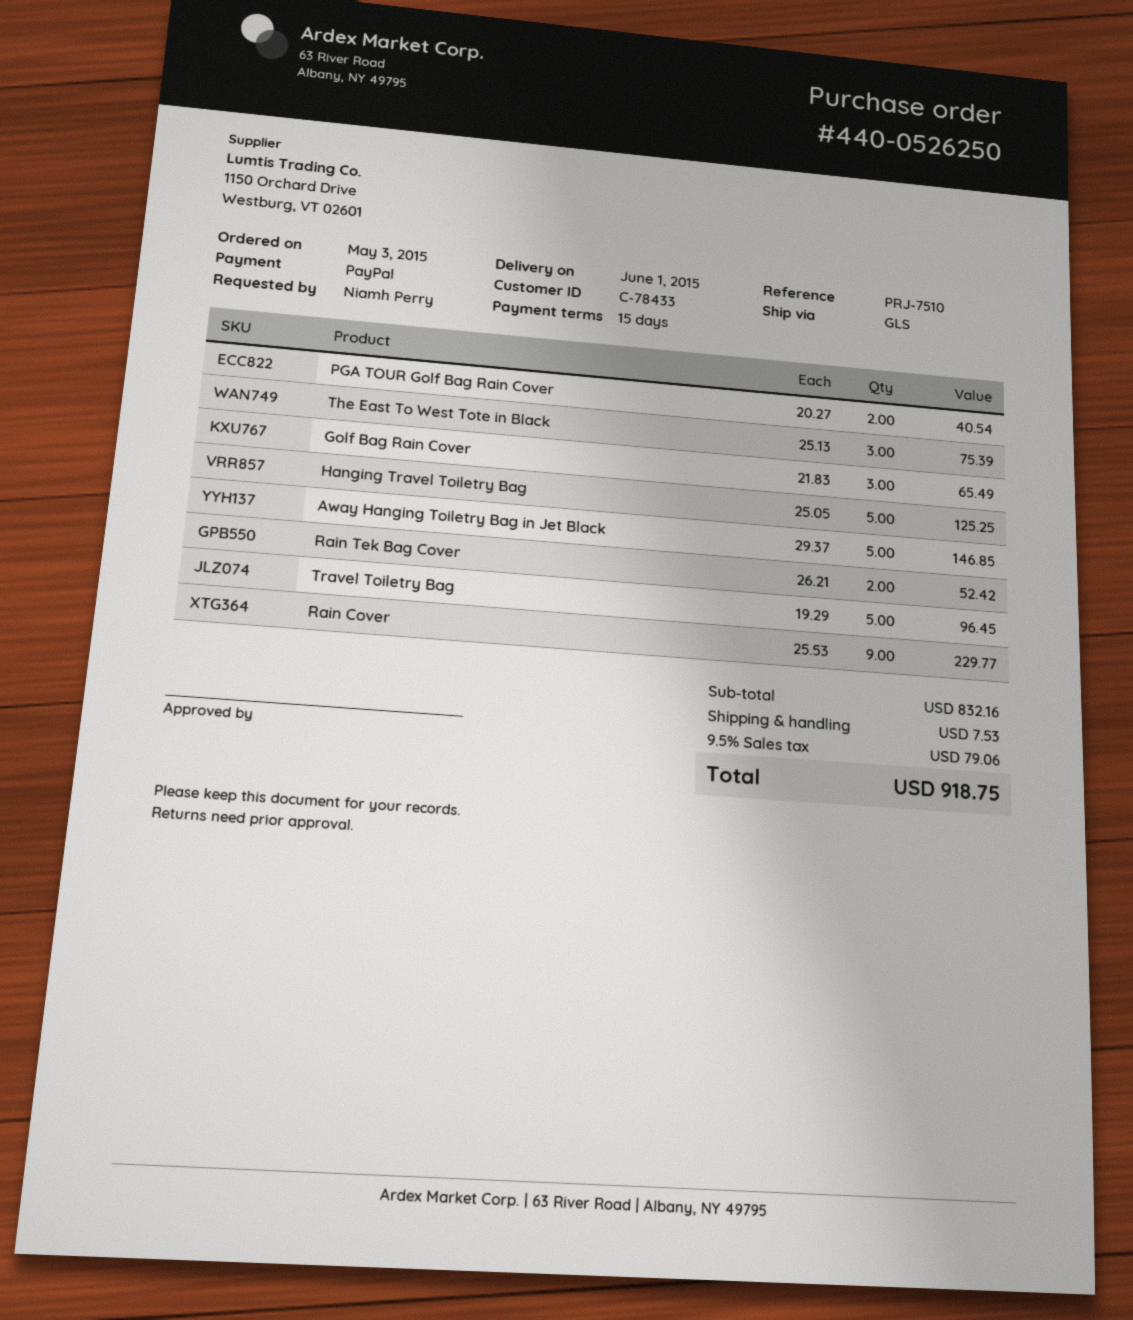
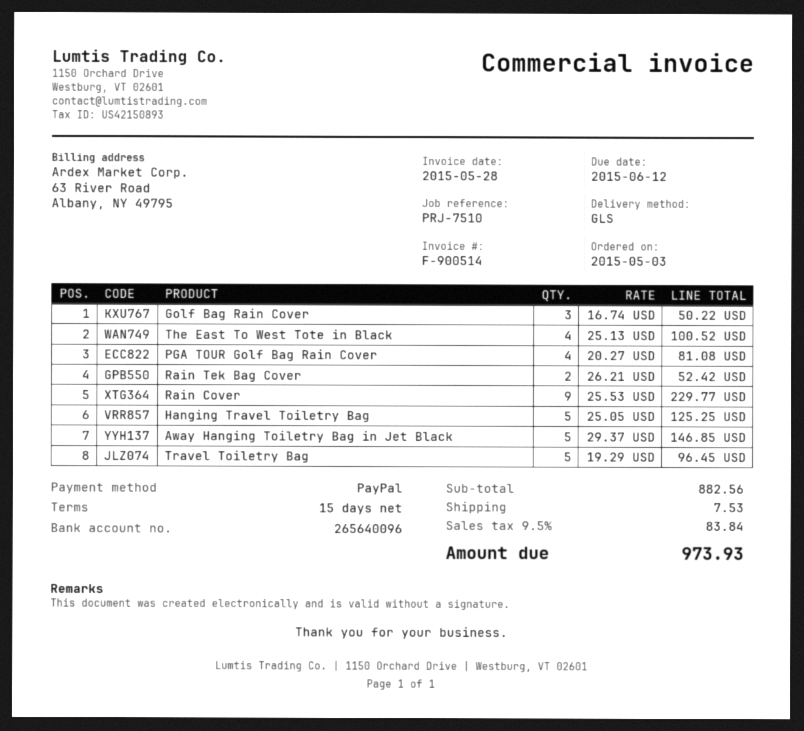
PGA TOUR Golf Bag Rain Cover: 2 x 20.27 = 40.54 -> 4 x 20.27 = 81.08
The East To West Tote in Black: 3 x 25.13 = 75.39 -> 4 x 25.13 = 100.52
Golf Bag Rain Cover: 3 x 21.83 = 65.49 -> 3 x 16.74 = 50.22
subtotal: 832.16 -> 882.56
tax: 9.5% = 79.06 -> 9.5% = 83.84
total: 918.75 -> 973.93

